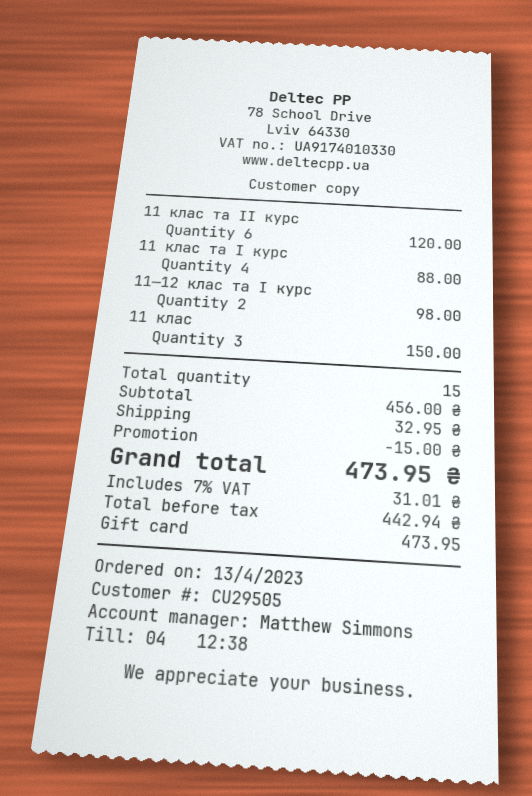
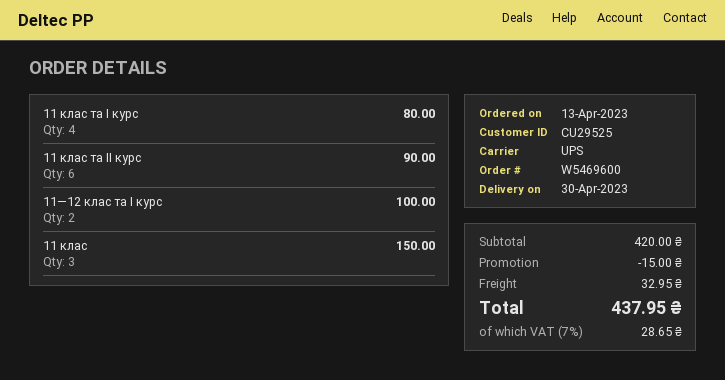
customer number: CU29505 -> CU29525
11 клас та II курс: 6 for 120.00 -> 6 for 90.00
11 клас та I курс: 4 for 88.00 -> 4 for 80.00
11—12 клас та I курс: 2 for 98.00 -> 2 for 100.00
subtotal: 456.00 -> 420.00
tax: 7% = 31.01 -> 7% = 28.65
total: 473.95 -> 437.95

